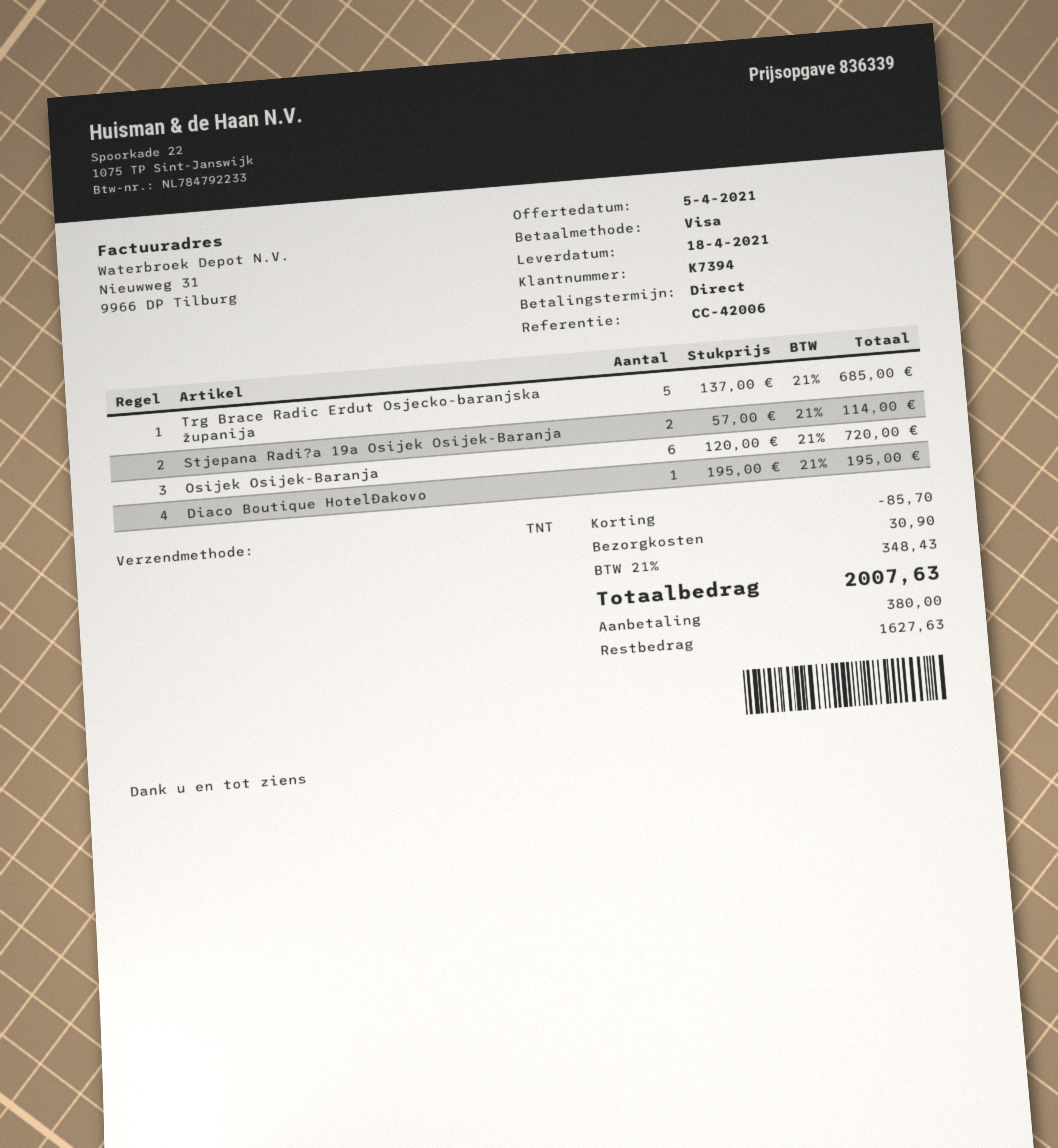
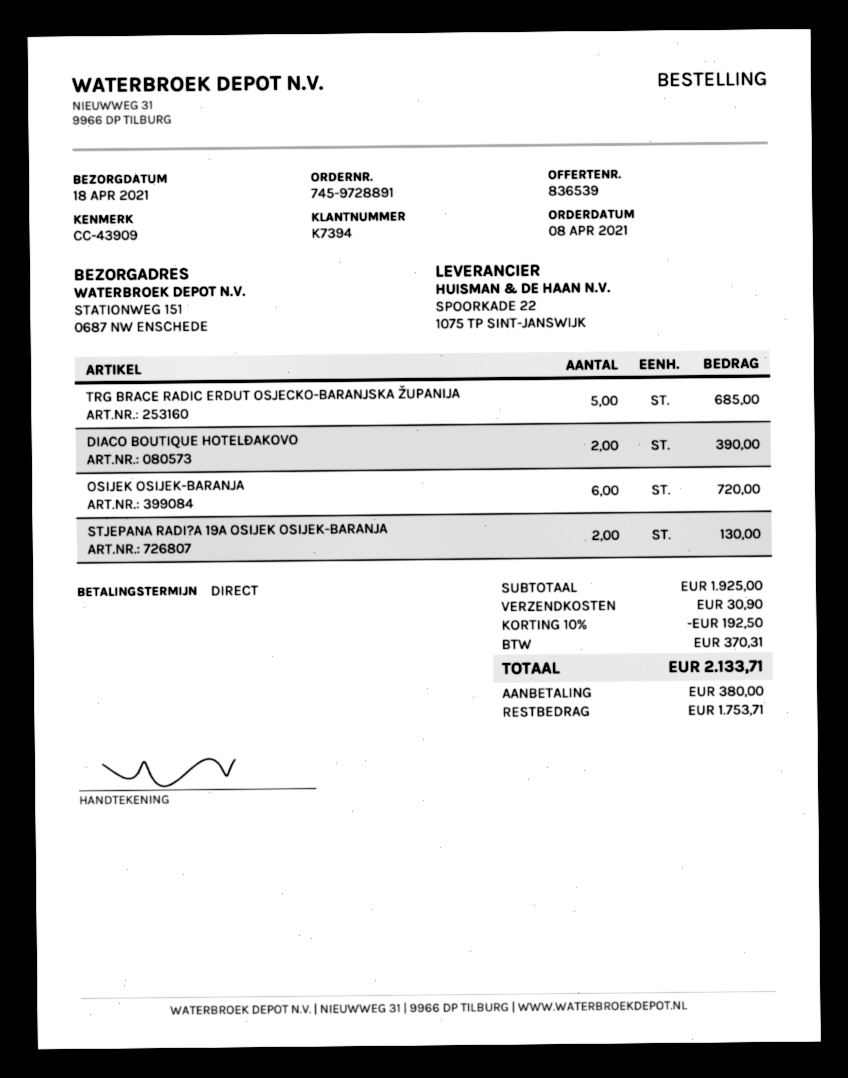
quote number: 836339 -> 836539
reference: CC-42006 -> CC-43909
Stjepana Radi?a 19a Osijek Osijek-Baranja: 2 for 114.00 -> 2 for 130.00
Diaco Boutique HotelĐakovo: 1 for 195.00 -> 2 for 390.00
discount: 85.70 -> 192.50
tax: 348.43 -> 370.31
total: 2007.63 -> 2133.71
balance: 1627.63 -> 1753.71

